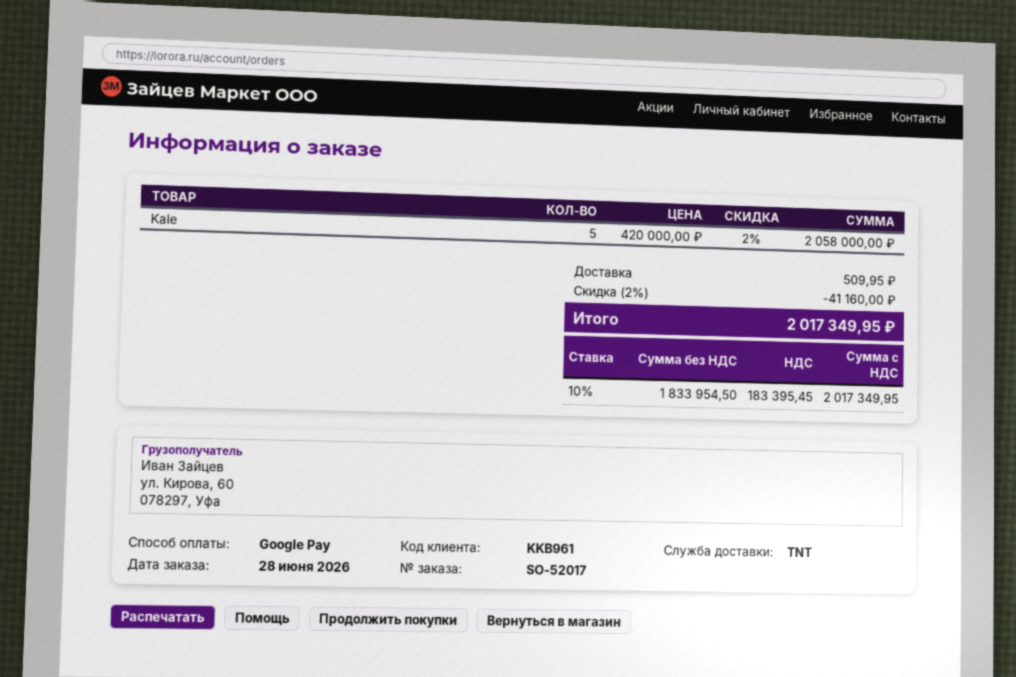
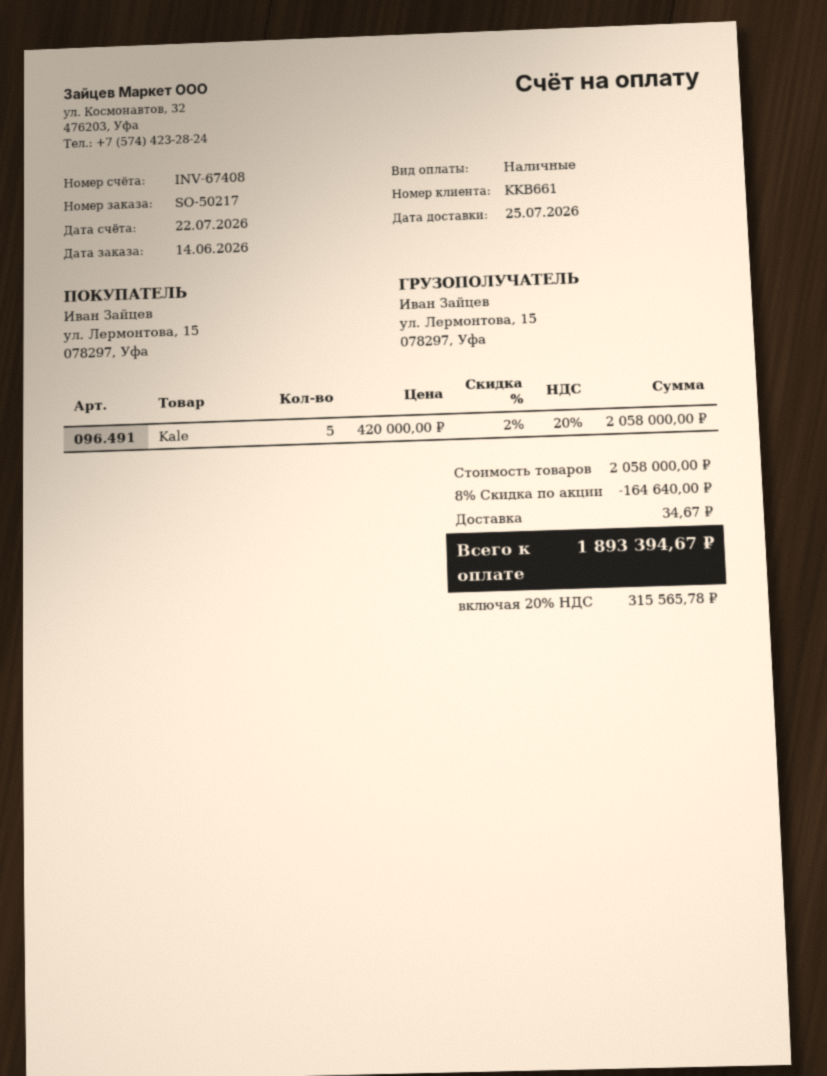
order number: SO-52017 -> SO-50217
order date: 2026-06-28 -> 2026-06-14
customer number: KKB961 -> KKB661
payment method: Google Pay -> cash
ship to: ул. Кирова, 60, 078297, Уфа -> ул. Лермонтова, 15, 078297, Уфа
discount: 2% = 41160.00 -> 8% = 164640.00
shipping: 509.95 -> 34.67
tax: 10% = 183395.45 -> 20% = 315565.78
total: 2017349.95 -> 1893394.67

